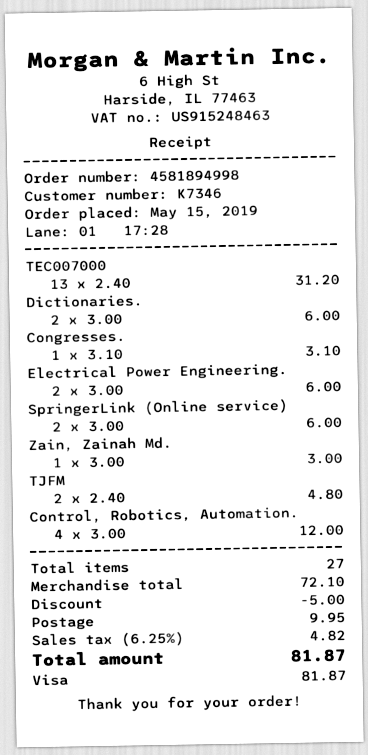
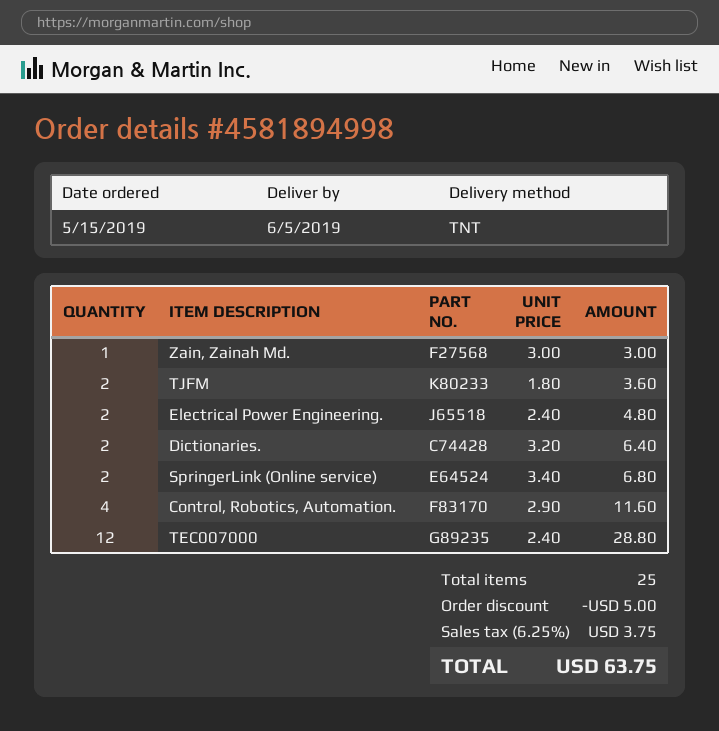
TEC007000: 13 x 2.40 = 31.20 -> 12 x 2.40 = 28.80
Dictionaries.: 2 x 3.00 = 6.00 -> 2 x 3.20 = 6.40
Congresses.: 1 x 3.10 = 3.10 -> none
Electrical Power Engineering.: 2 x 3.00 = 6.00 -> 2 x 2.40 = 4.80
SpringerLink (Online service): 2 x 3.00 = 6.00 -> 2 x 3.40 = 6.80
TJFM: 2 x 2.40 = 4.80 -> 2 x 1.80 = 3.60
Control, Robotics, Automation.: 4 x 3.00 = 12.00 -> 4 x 2.90 = 11.60
total quantity: 27 -> 25
shipping: 9.95 -> none
tax: 6.25% = 4.82 -> 6.25% = 3.75
total: 81.87 -> 63.75

